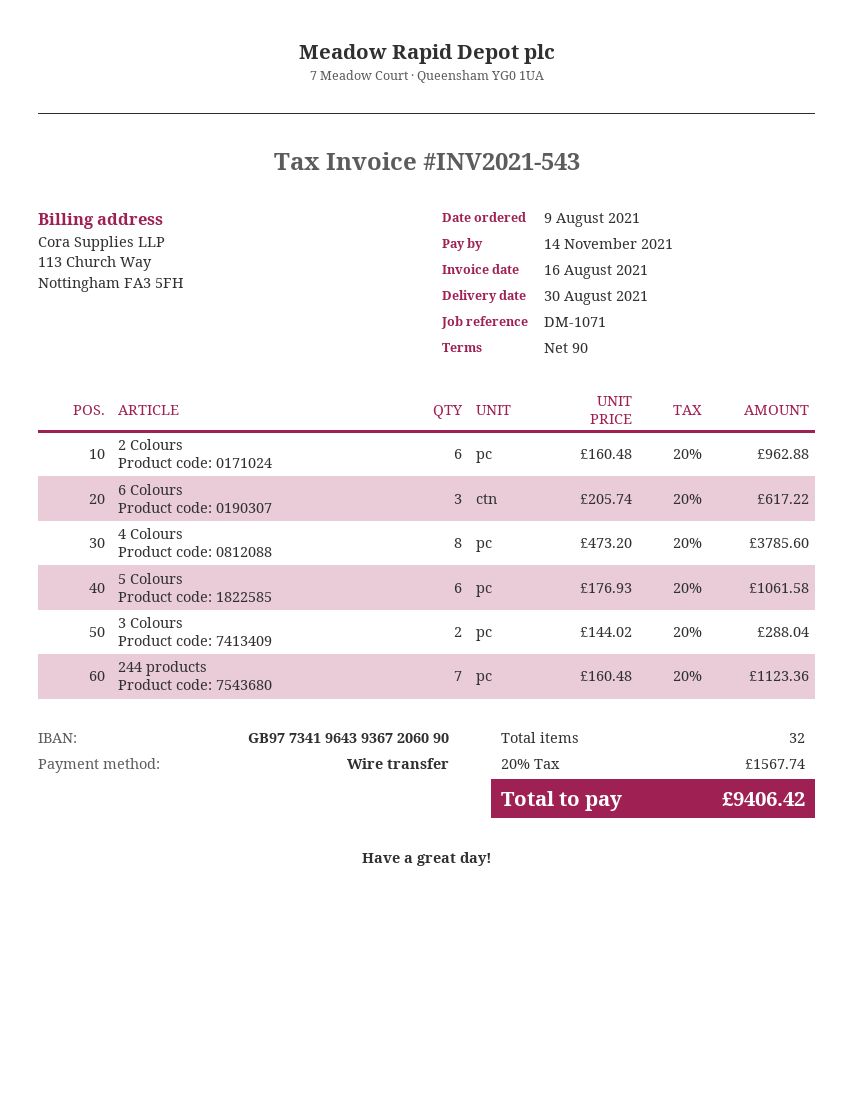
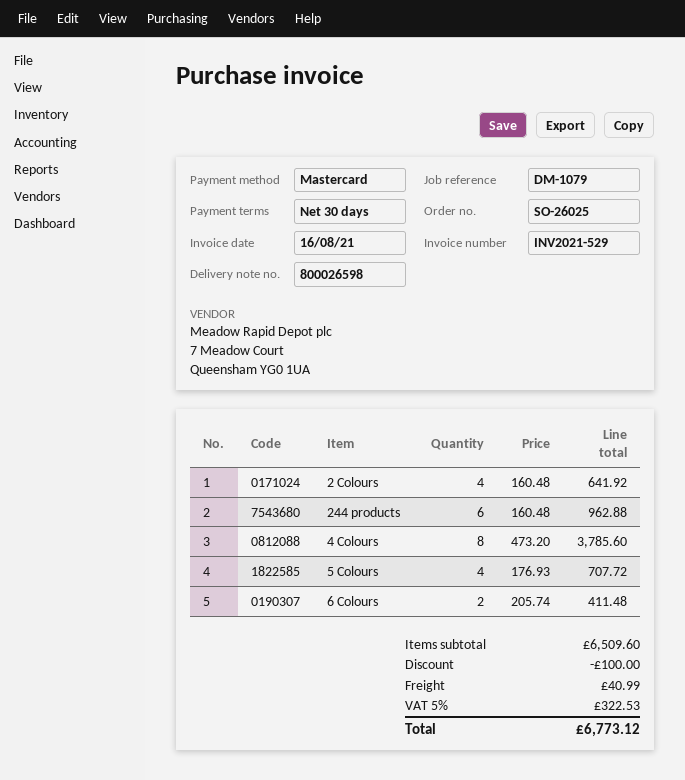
invoice number: INV2021-543 -> INV2021-529
payment terms: 90 days -> 30 days
reference: DM-1071 -> DM-1079
payment method: bank transfer -> Mastercard
2 Colours: 6 x 160.48 = 962.88 -> 4 x 160.48 = 641.92
6 Colours: 3 x 205.74 = 617.22 -> 2 x 205.74 = 411.48
5 Colours: 6 x 176.93 = 1061.58 -> 4 x 176.93 = 707.72
3 Colours: 2 x 144.02 = 288.04 -> none
244 products: 7 x 160.48 = 1123.36 -> 6 x 160.48 = 962.88
discount: none -> 100.00
shipping: none -> 40.99
tax: 20% = 1567.74 -> 5% = 322.53
total: 9406.42 -> 6773.12

